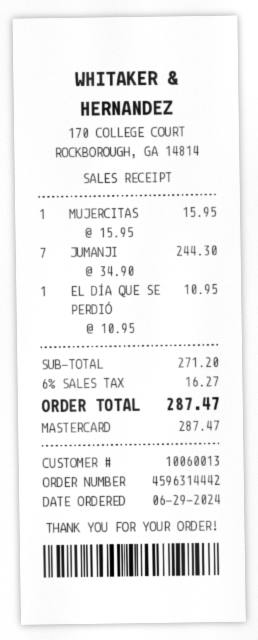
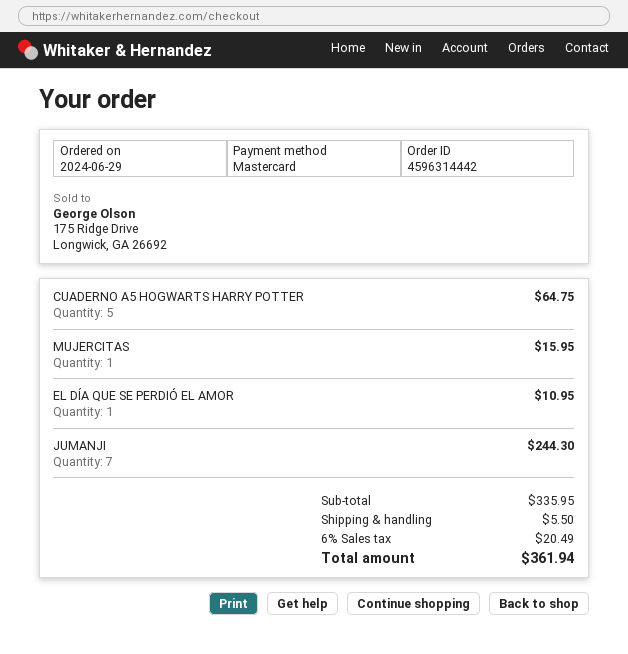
CUADERNO A5 HOGWARTS HARRY POTTER: none -> 5 for 64.75
subtotal: 271.20 -> 335.95
shipping: none -> 5.50
tax: 6% = 16.27 -> 6% = 20.49
total: 287.47 -> 361.94

